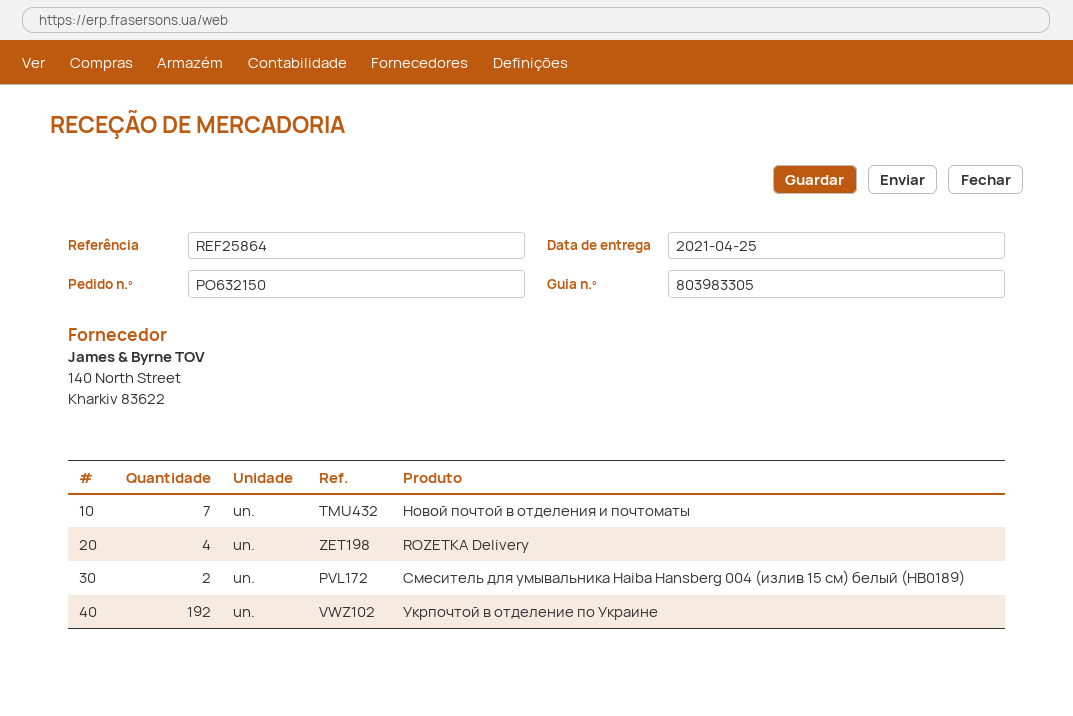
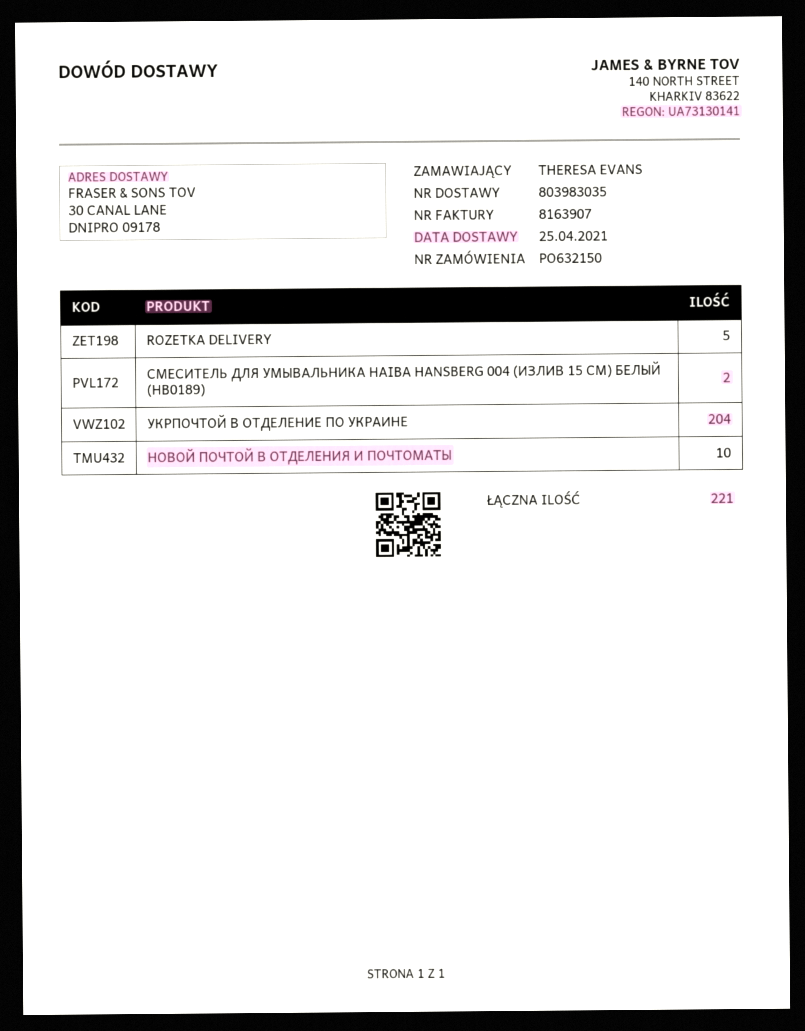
delivery note number: 803983305 -> 803983035
Новой почтой в отделения и почтоматы: 7 -> 10
ROZETKA Delivery: 4 -> 5
Укрпочтой в отделение по Украине: 192 -> 204

